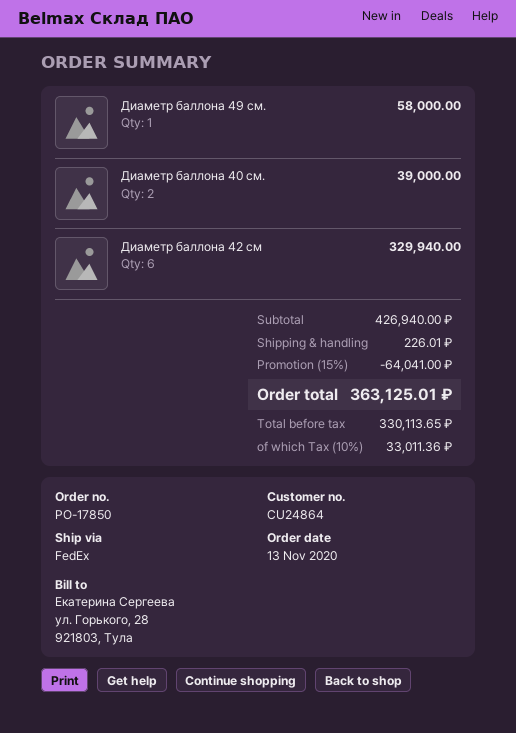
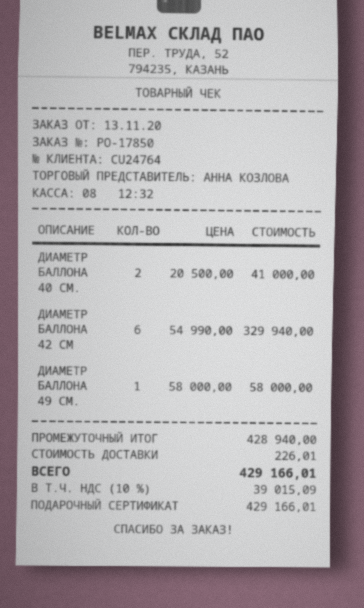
customer number: CU24864 -> CU24764
Диаметр баллона 40 см.: 2 for 39000.00 -> 2 for 41000.00
subtotal: 426940.00 -> 428940.00
discount: 15% = 64041.00 -> none
tax: 10% = 33011.36 -> 10% = 39015.09
total: 363125.01 -> 429166.01

